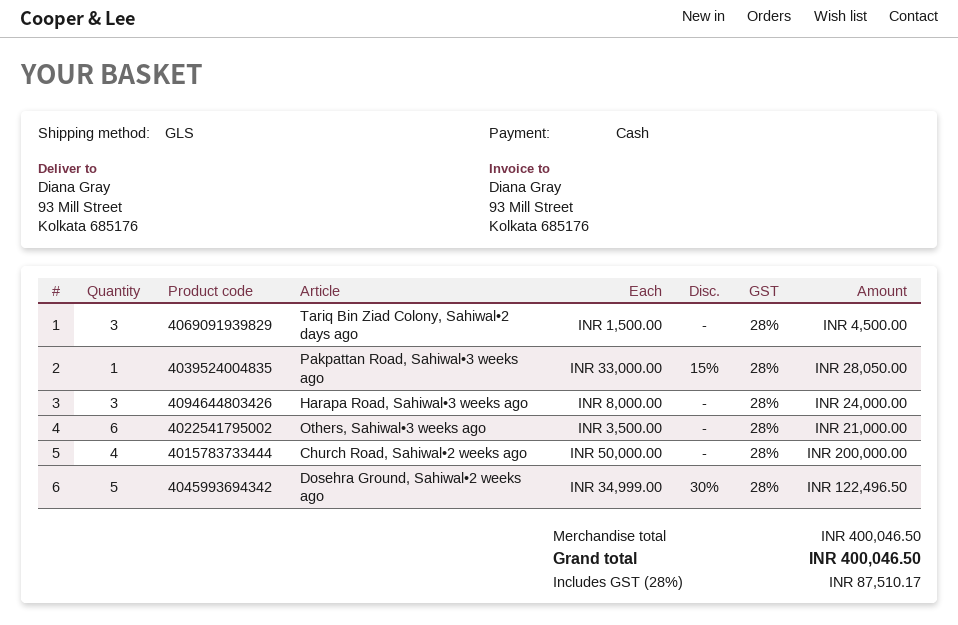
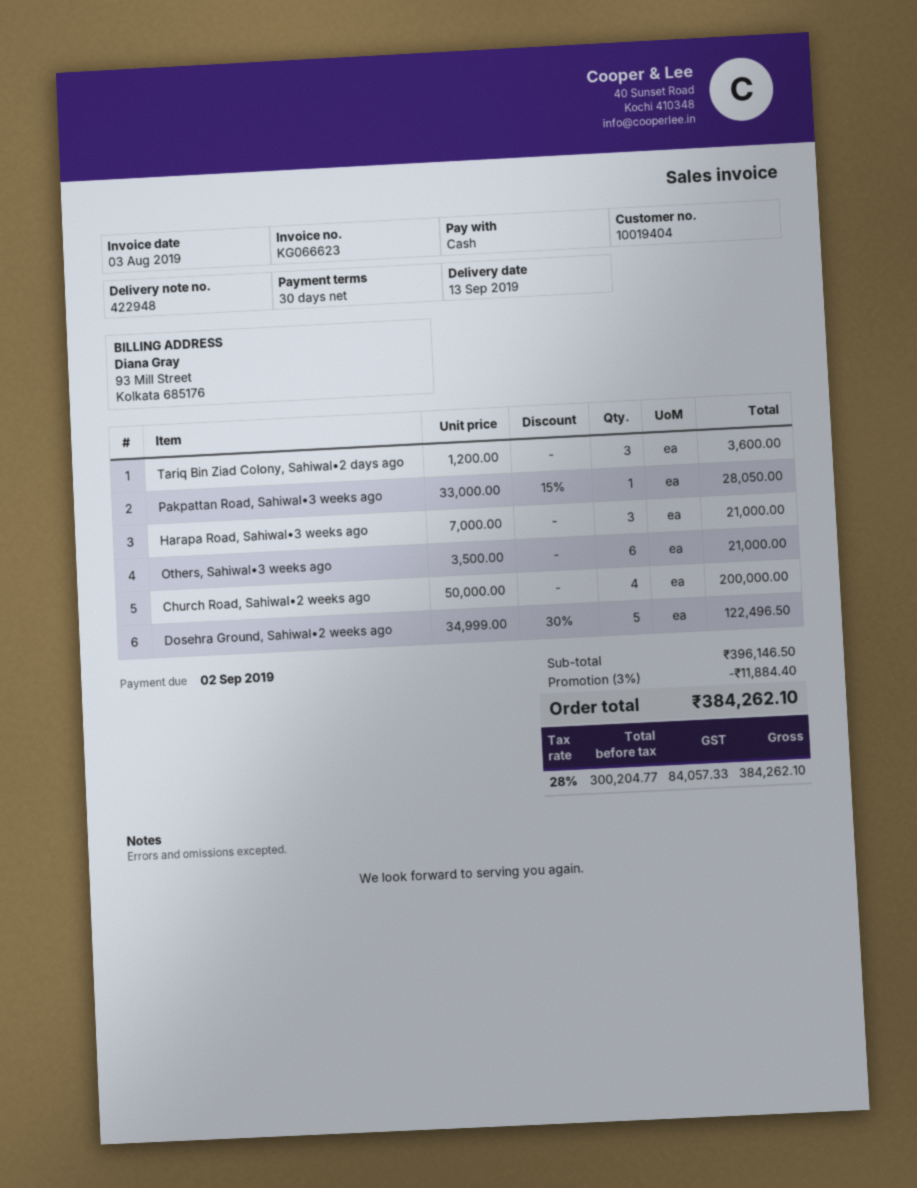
Tariq Bin Ziad Colony, Sahiwal•2 days ago: 3 x 1500.00 = 4500.00 -> 3 x 1200.00 = 3600.00
Harapa Road, Sahiwal•3 weeks ago: 3 x 8000.00 = 24000.00 -> 3 x 7000.00 = 21000.00
subtotal: 400046.50 -> 396146.50
discount: none -> 3% = 11884.40
tax: 28% = 87510.17 -> 28% = 84057.33
total: 400046.50 -> 384262.10

